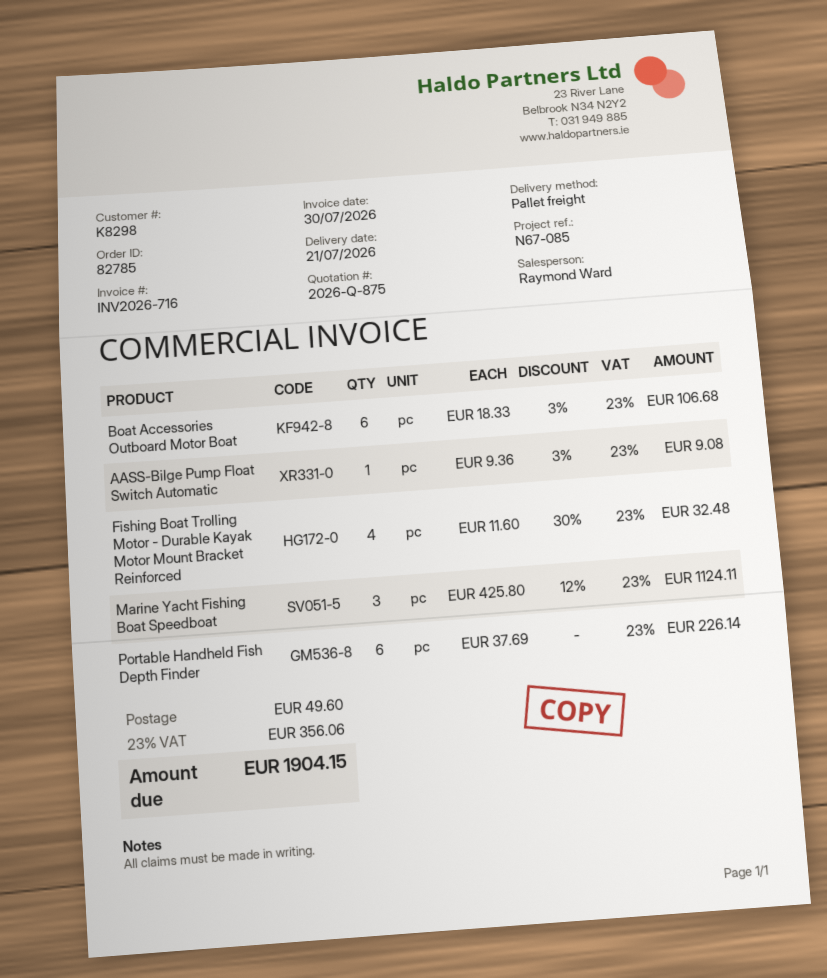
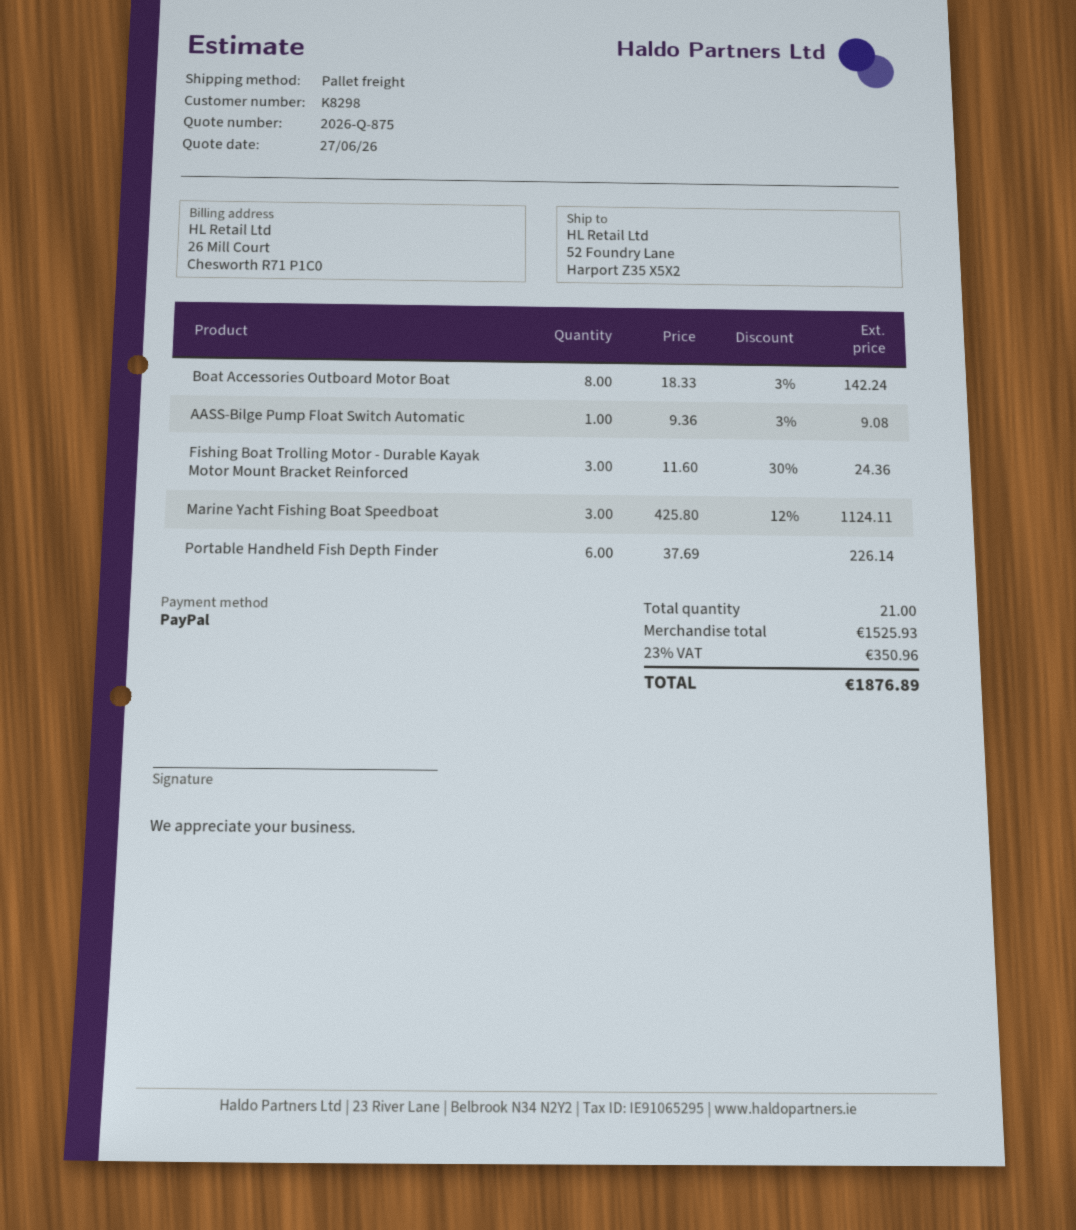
Boat Accessories Outboard Motor Boat: 6 x 18.33 - 3% = 106.68 -> 8 x 18.33 - 3% = 142.24
Fishing Boat Trolling Motor - Durable Kayak Motor Mount Bracket Reinforced: 4 x 11.60 - 30% = 32.48 -> 3 x 11.60 - 30% = 24.36
shipping: 49.60 -> none
tax: 23% = 356.06 -> 23% = 350.96
total: 1904.15 -> 1876.89

